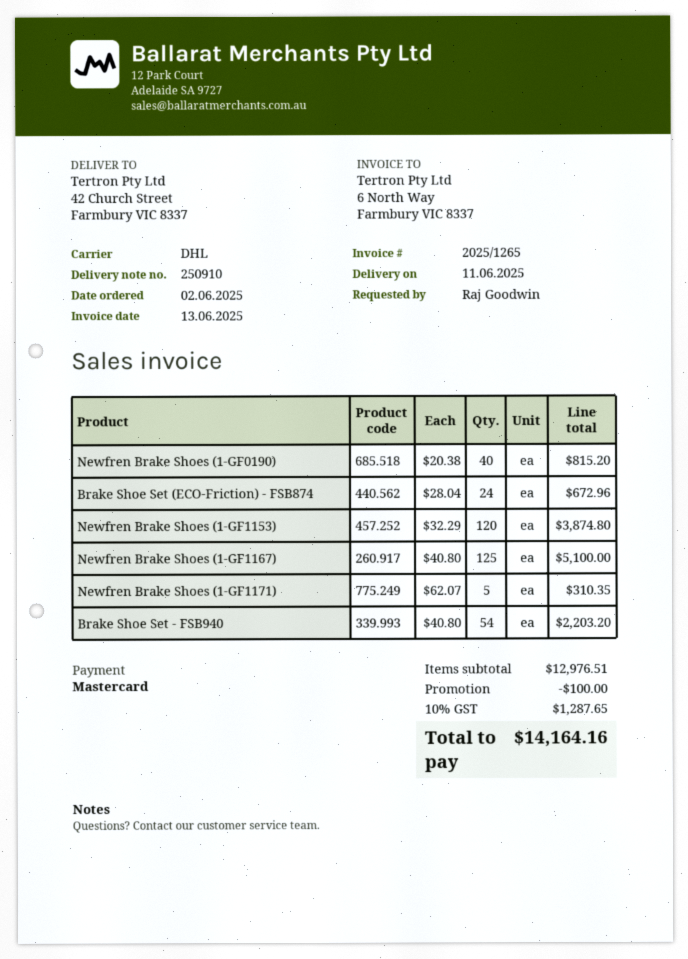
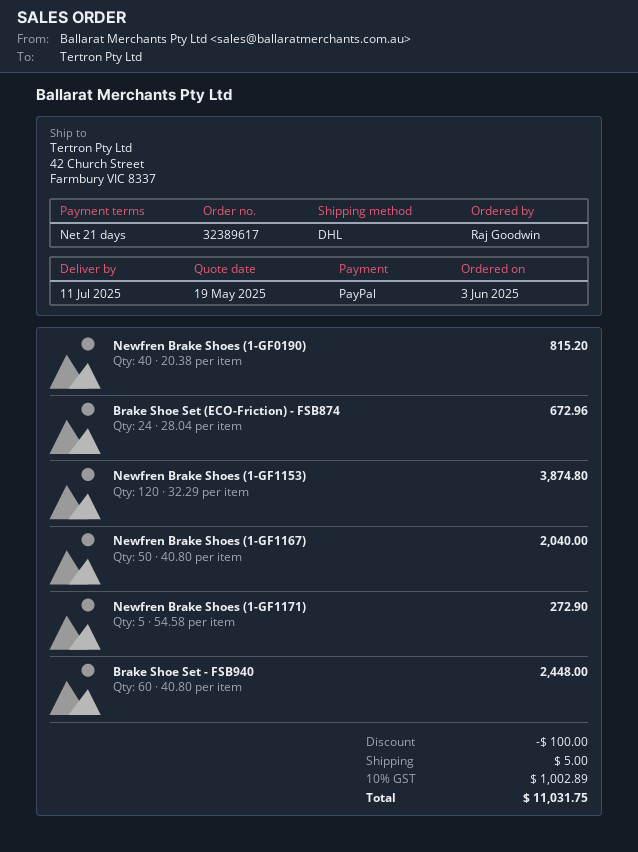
order date: 2025-06-02 -> 2025-06-03
delivery date: 2025-06-11 -> 2025-07-11
payment method: Mastercard -> PayPal
Newfren Brake Shoes (1-GF1167): 125 x 40.80 = 5100.00 -> 50 x 40.80 = 2040.00
Newfren Brake Shoes (1-GF1171): 5 x 62.07 = 310.35 -> 5 x 54.58 = 272.90
Brake Shoe Set - FSB940: 54 x 40.80 = 2203.20 -> 60 x 40.80 = 2448.00
shipping: none -> 5.00
tax: 10% = 1287.65 -> 10% = 1002.89
total: 14164.16 -> 11031.75

